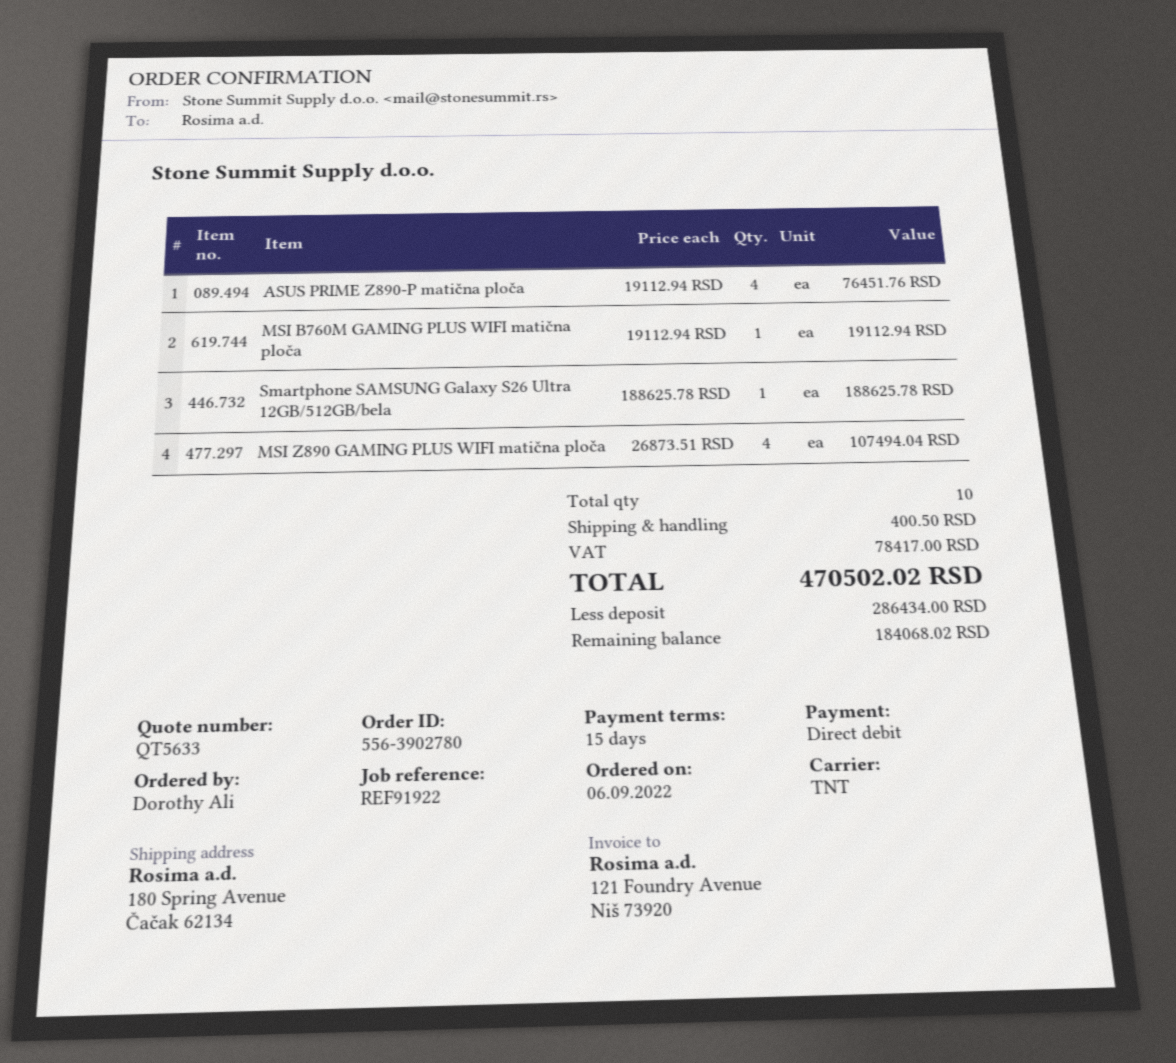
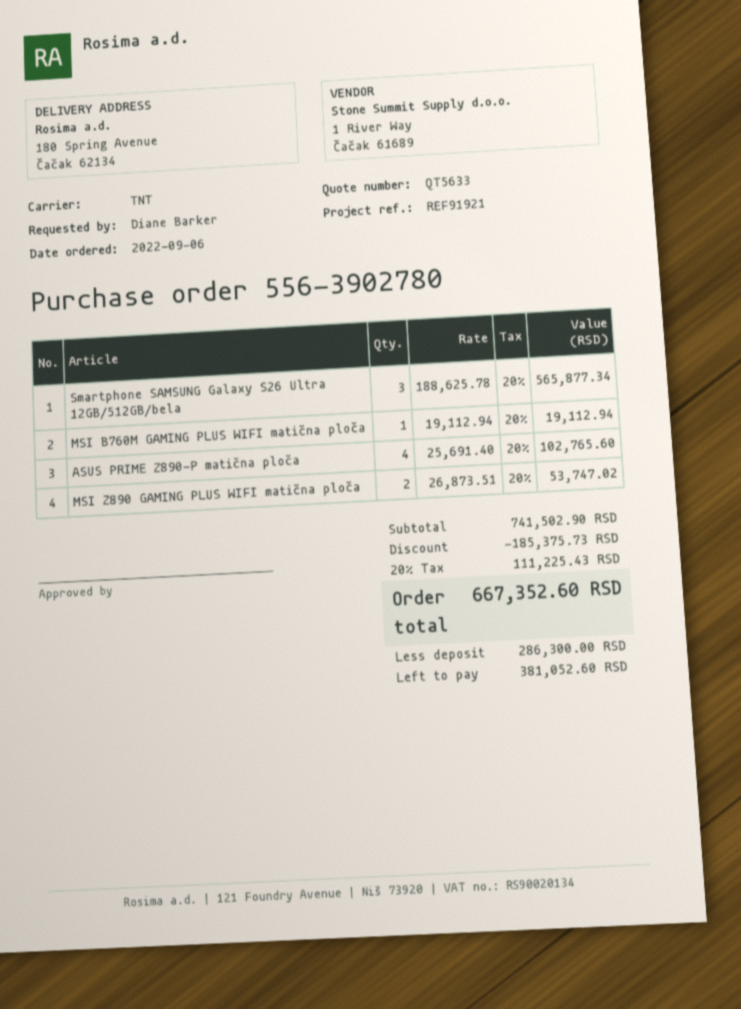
reference: REF91922 -> REF91921
ordered by: Dorothy Ali -> Diane Barker
ASUS PRIME Z890-P matična ploča: 4 x 19112.94 = 76451.76 -> 4 x 25691.40 = 102765.60
Smartphone SAMSUNG Galaxy S26 Ultra 12GB/512GB/bela: 1 x 188625.78 = 188625.78 -> 3 x 188625.78 = 565877.34
MSI Z890 GAMING PLUS WIFI matična ploča: 4 x 26873.51 = 107494.04 -> 2 x 26873.51 = 53747.02
discount: none -> 185375.73
shipping: 400.50 -> none
tax: 78417.00 -> 111225.43
total: 470502.02 -> 667352.60
deposit: 286434.00 -> 286300.00
balance: 184068.02 -> 381052.60

